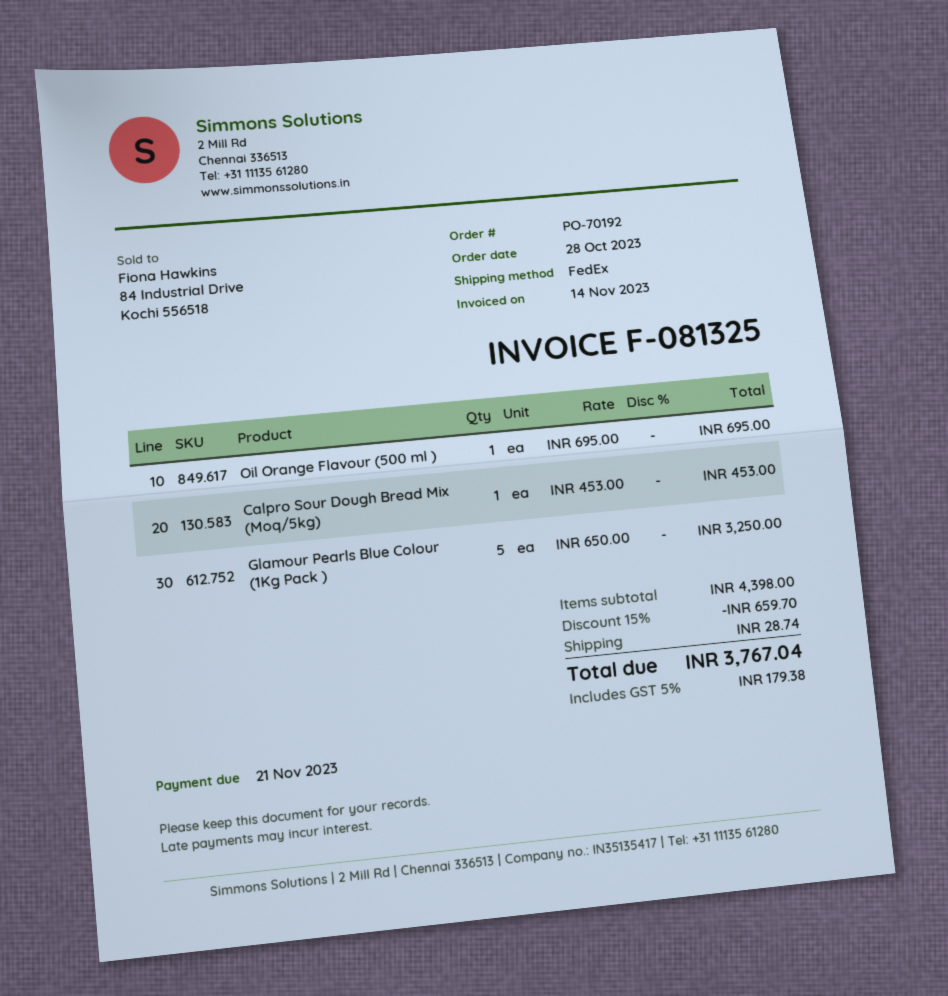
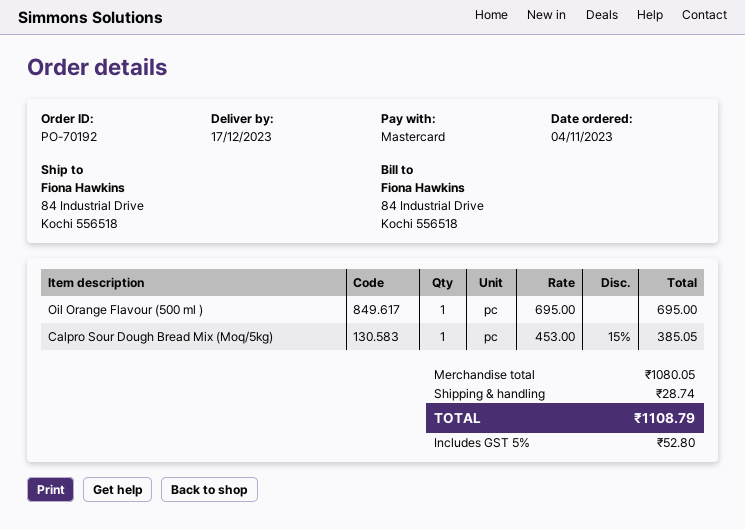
order date: 2023-10-28 -> 2023-11-04
Calpro Sour Dough Bread Mix (Moq/5kg): 1 x 453.00 = 453.00 -> 1 x 453.00 - 15% = 385.05
Glamour Pearls Blue Colour (1Kg Pack ): 5 x 650.00 = 3250.00 -> none
subtotal: 4398.00 -> 1080.05
discount: 15% = 659.70 -> none
tax: 5% = 179.38 -> 5% = 52.80
total: 3767.04 -> 1108.79

